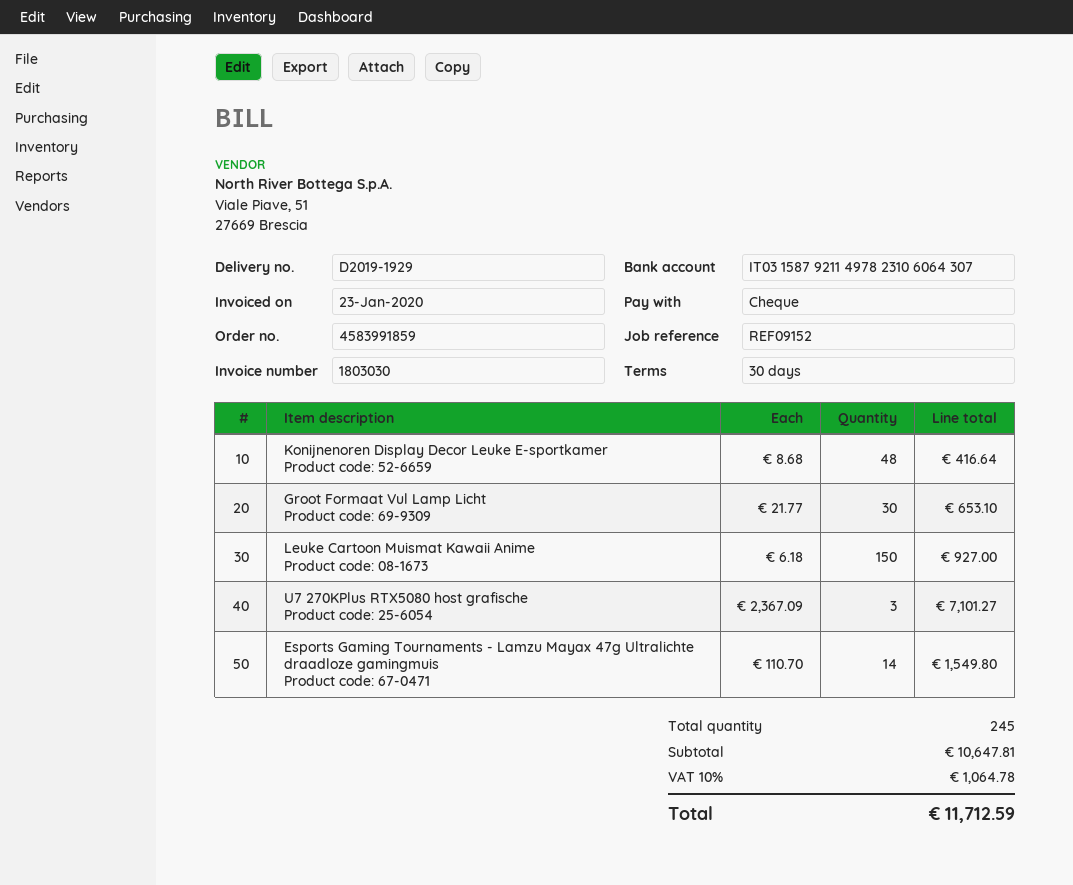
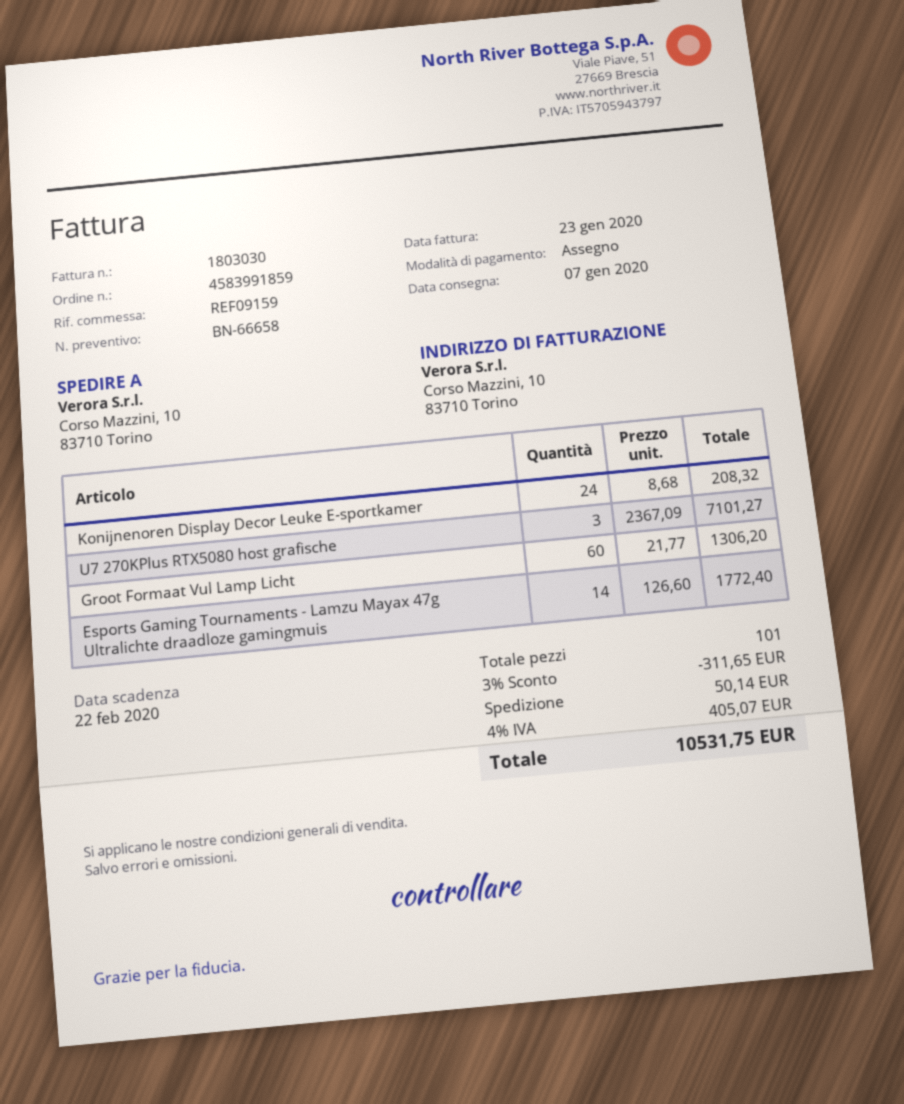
reference: REF09152 -> REF09159
Konijnenoren Display Decor Leuke E-sportkamer: 48 x 8.68 = 416.64 -> 24 x 8.68 = 208.32
Groot Formaat Vul Lamp Licht: 30 x 21.77 = 653.10 -> 60 x 21.77 = 1306.20
Leuke Cartoon Muismat Kawaii Anime: 150 x 6.18 = 927.00 -> none
Esports Gaming Tournaments - Lamzu Mayax 47g Ultralichte draadloze gamingmuis: 14 x 110.70 = 1549.80 -> 14 x 126.60 = 1772.40
total quantity: 245 -> 101
discount: none -> 3% = 311.65
shipping: none -> 50.14
tax: 10% = 1064.78 -> 4% = 405.07
total: 11712.59 -> 10531.75

